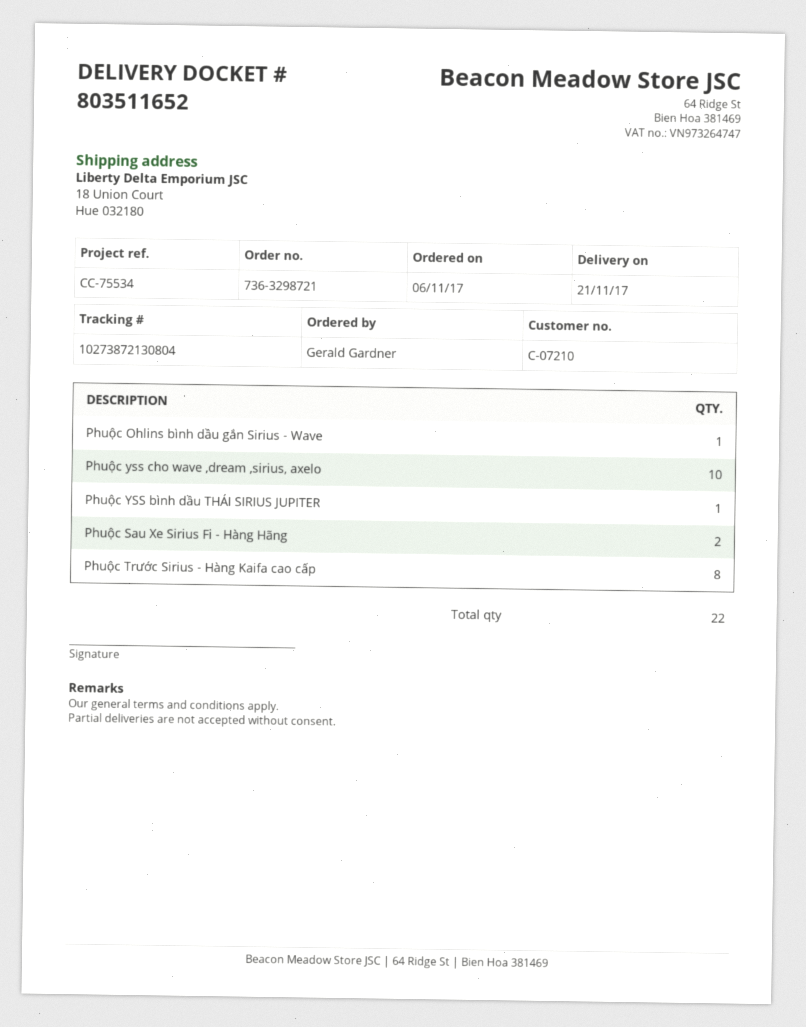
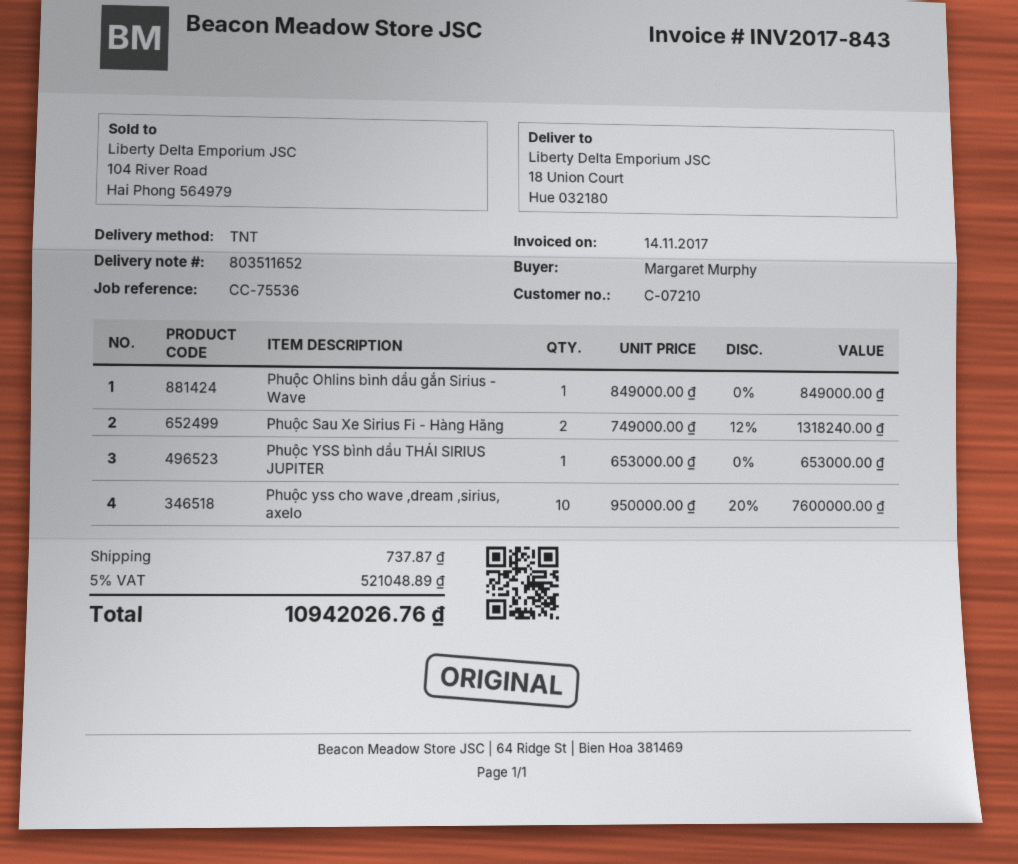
reference: CC-75534 -> CC-75536
ordered by: Gerald Gardner -> Margaret Murphy
Phuộc Trước Sirius - Hàng Kaifa cao cấp: 8 -> none

